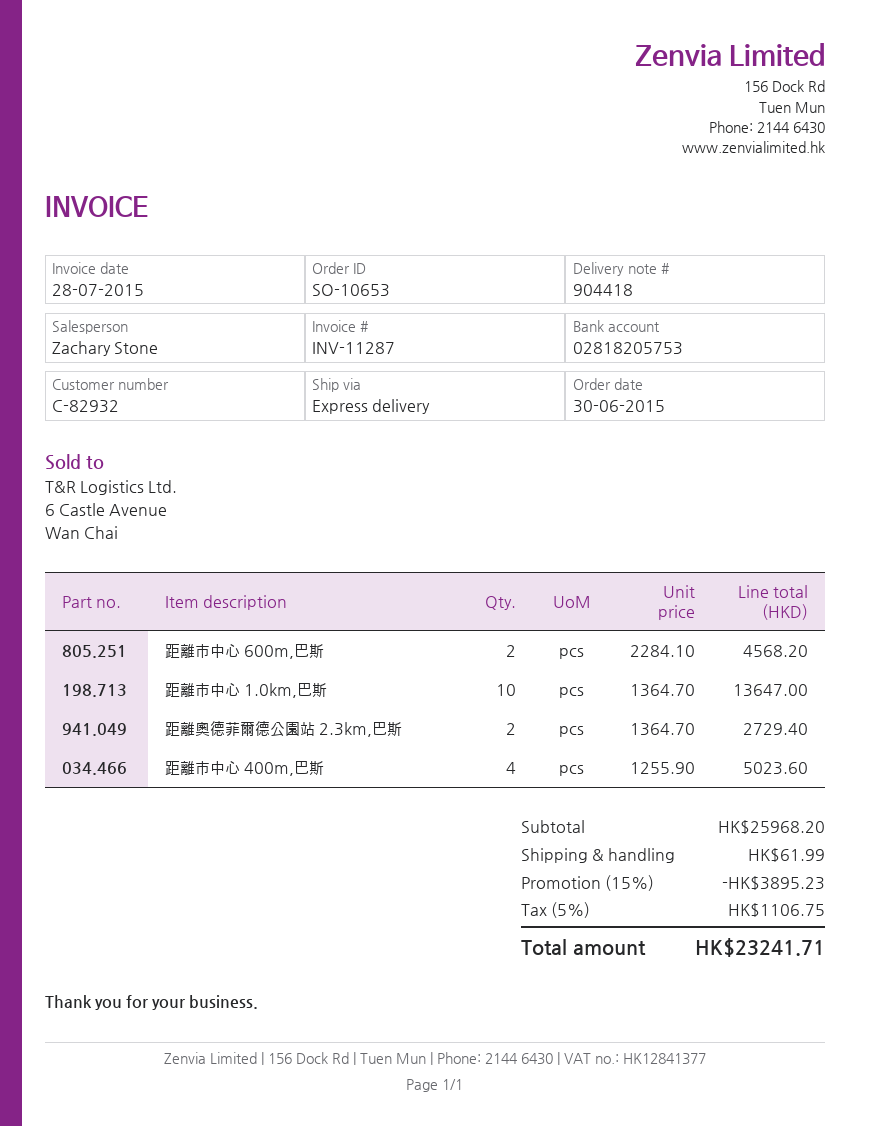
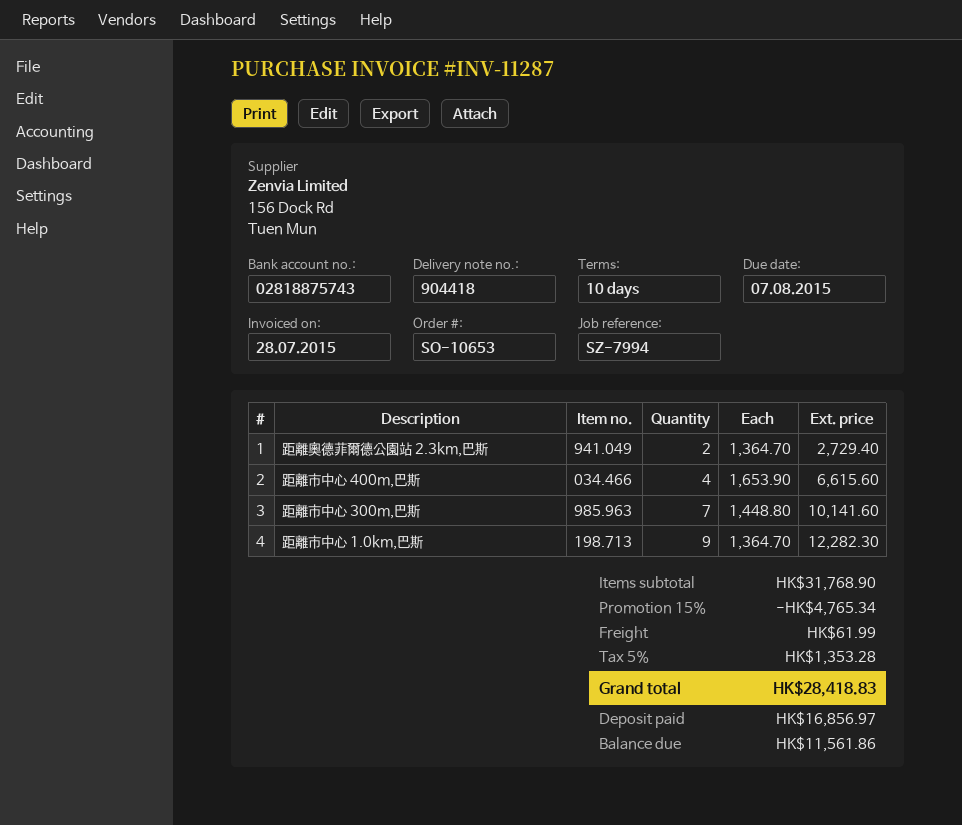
bank account: 02818205753 -> 02818875743
距離市中心 600m,巴斯: 2 x 2284.10 = 4568.20 -> none
距離市中心 1.0km,巴斯: 10 x 1364.70 = 13647.00 -> 9 x 1364.70 = 12282.30
距離市中心 400m,巴斯: 4 x 1255.90 = 5023.60 -> 4 x 1653.90 = 6615.60
距離市中心 300m,巴斯: none -> 7 x 1448.80 = 10141.60
subtotal: 25968.20 -> 31768.90
discount: 15% = 3895.23 -> 15% = 4765.34
tax: 5% = 1106.75 -> 5% = 1353.28
total: 23241.71 -> 28418.83

